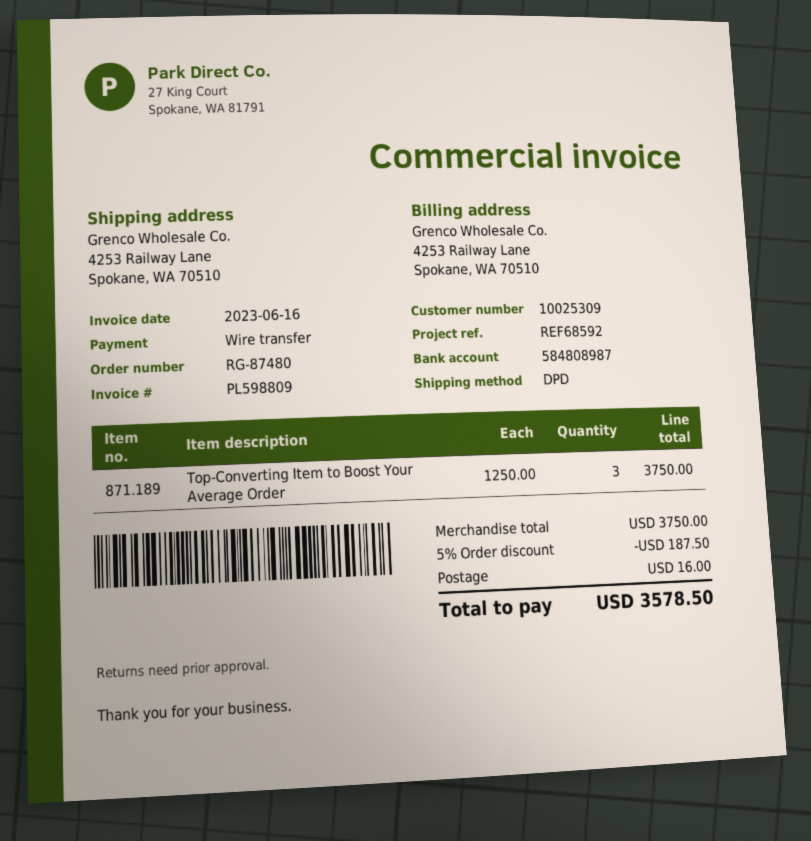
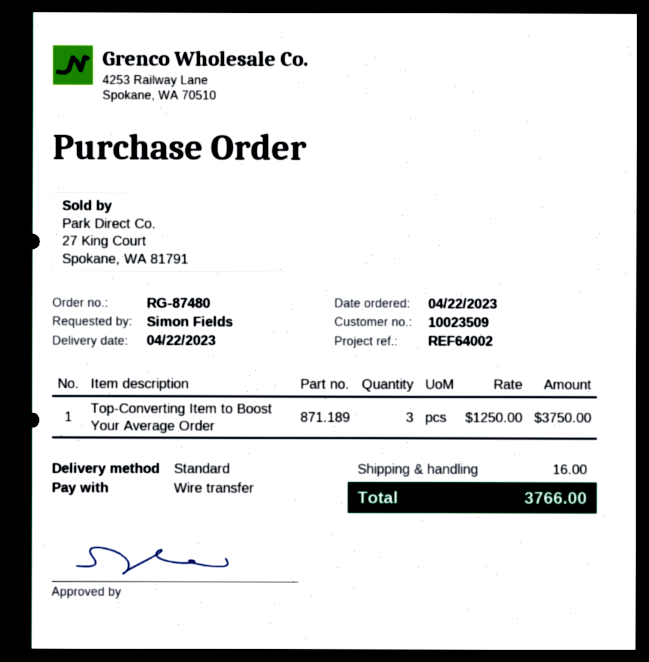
customer number: 10025309 -> 10023509
reference: REF68592 -> REF64002
shipping method: DPD -> standard
discount: 5% = 187.50 -> none
total: 3578.50 -> 3766.00

